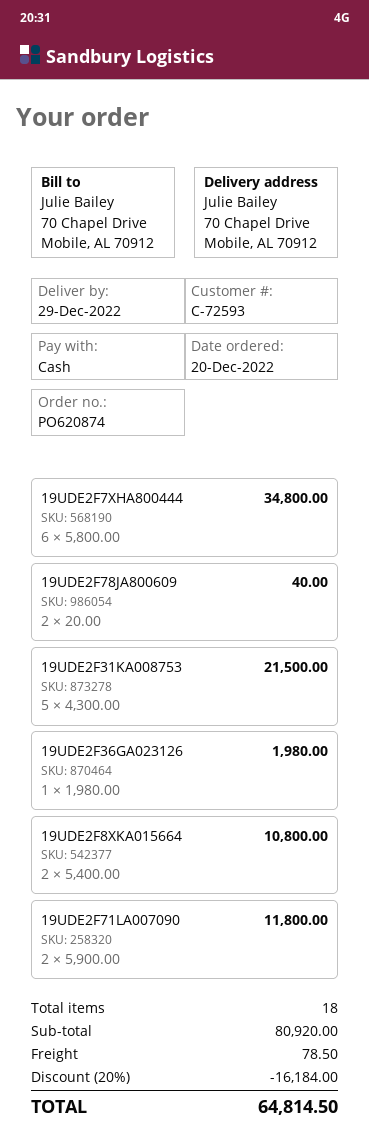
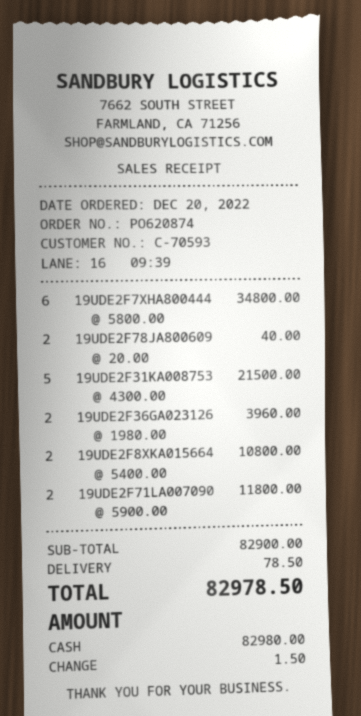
customer number: C-72593 -> C-70593
19UDE2F36GA023126: 1 x 1980.00 = 1980.00 -> 2 x 1980.00 = 3960.00
subtotal: 80920.00 -> 82900.00
discount: 20% = 16184.00 -> none
total: 64814.50 -> 82978.50

